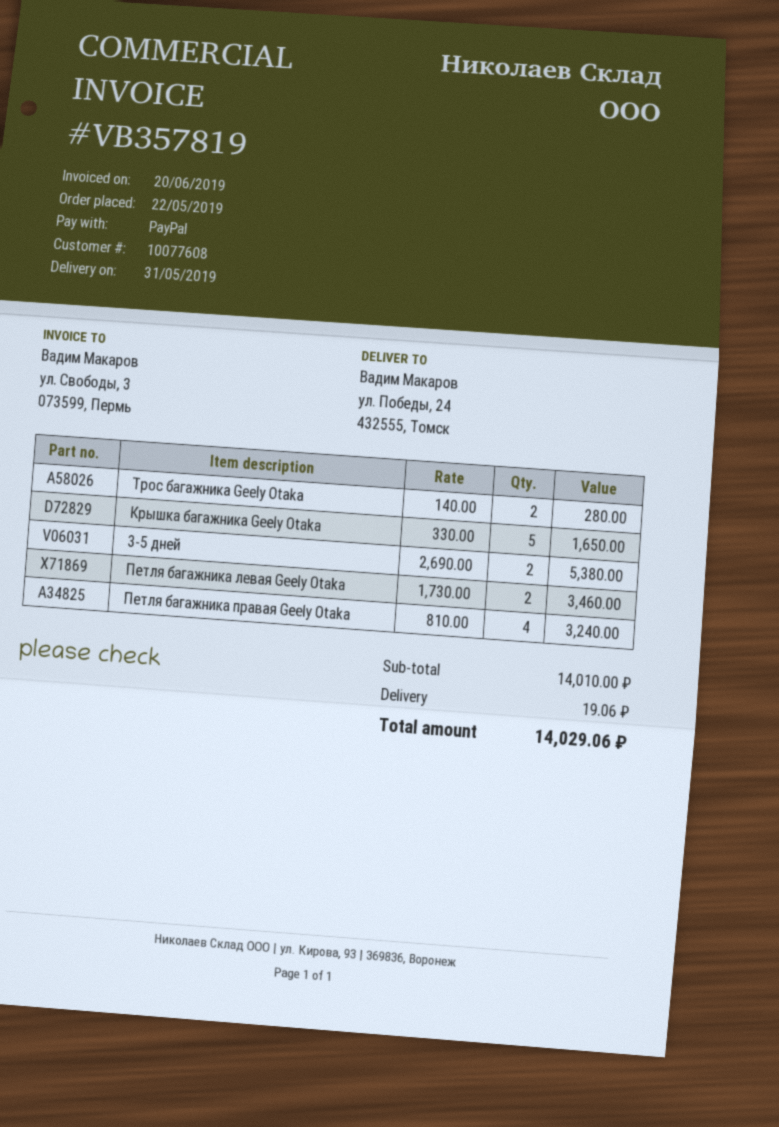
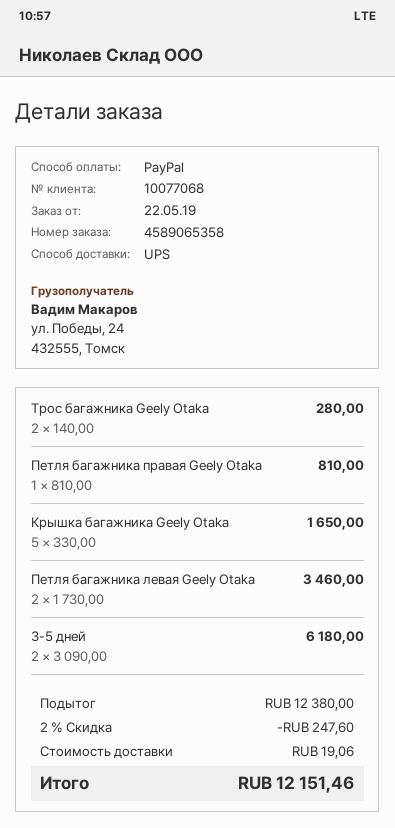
customer number: 10077608 -> 10077068
3-5 дней: 2 x 2690.00 = 5380.00 -> 2 x 3090.00 = 6180.00
Петля багажника правая Geely Otaka: 4 x 810.00 = 3240.00 -> 1 x 810.00 = 810.00
subtotal: 14010.00 -> 12380.00
discount: none -> 2% = 247.60
total: 14029.06 -> 12151.46

